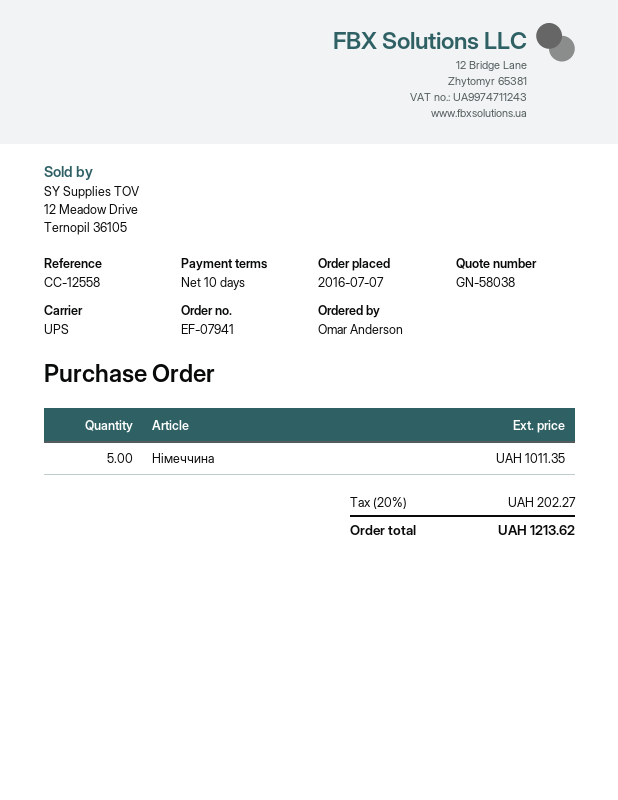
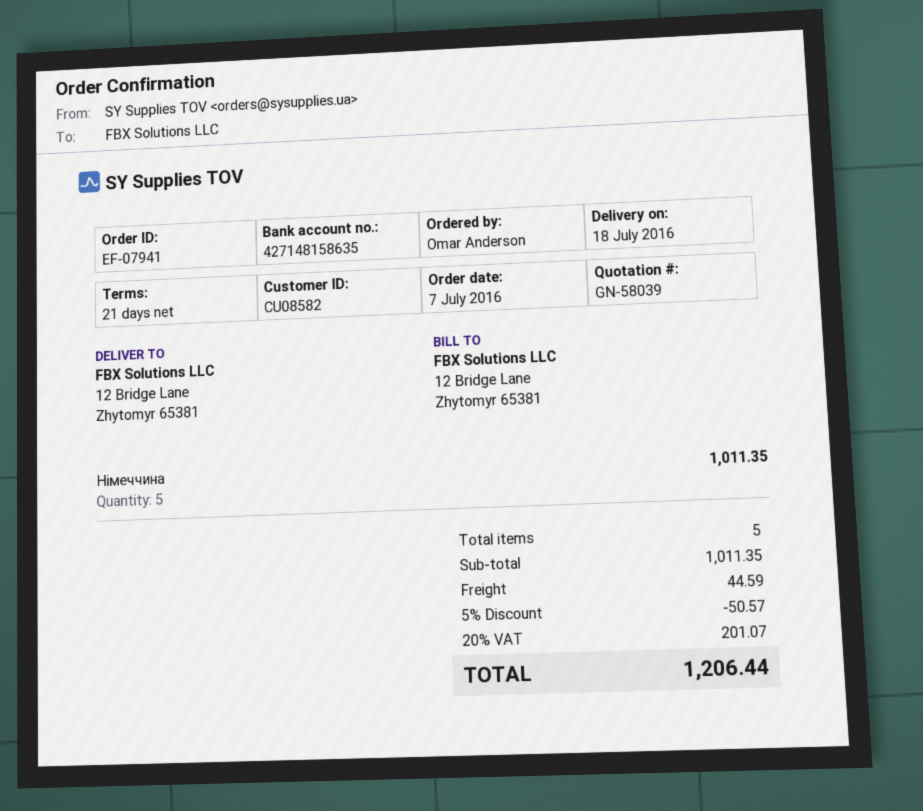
quote number: GN-58038 -> GN-58039
payment terms: 10 days -> 21 days
discount: none -> 5% = 50.57
shipping: none -> 44.59
tax: 20% = 202.27 -> 20% = 201.07
total: 1213.62 -> 1206.44

